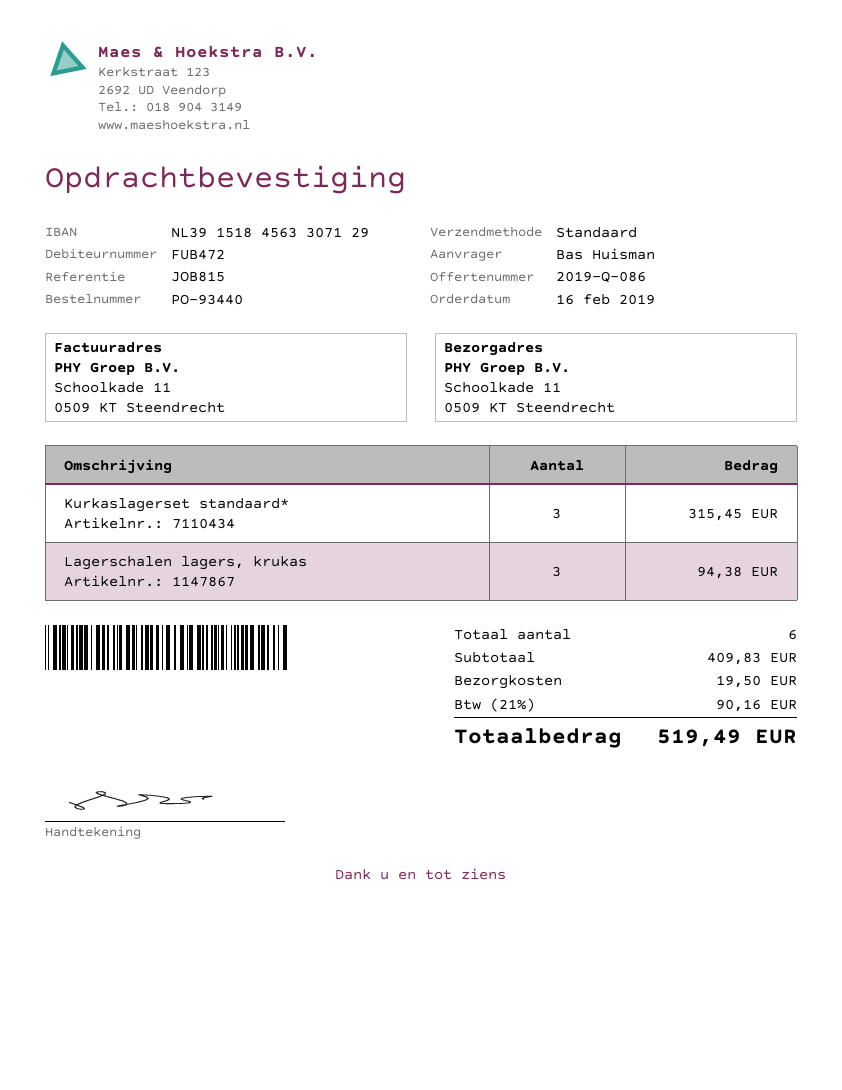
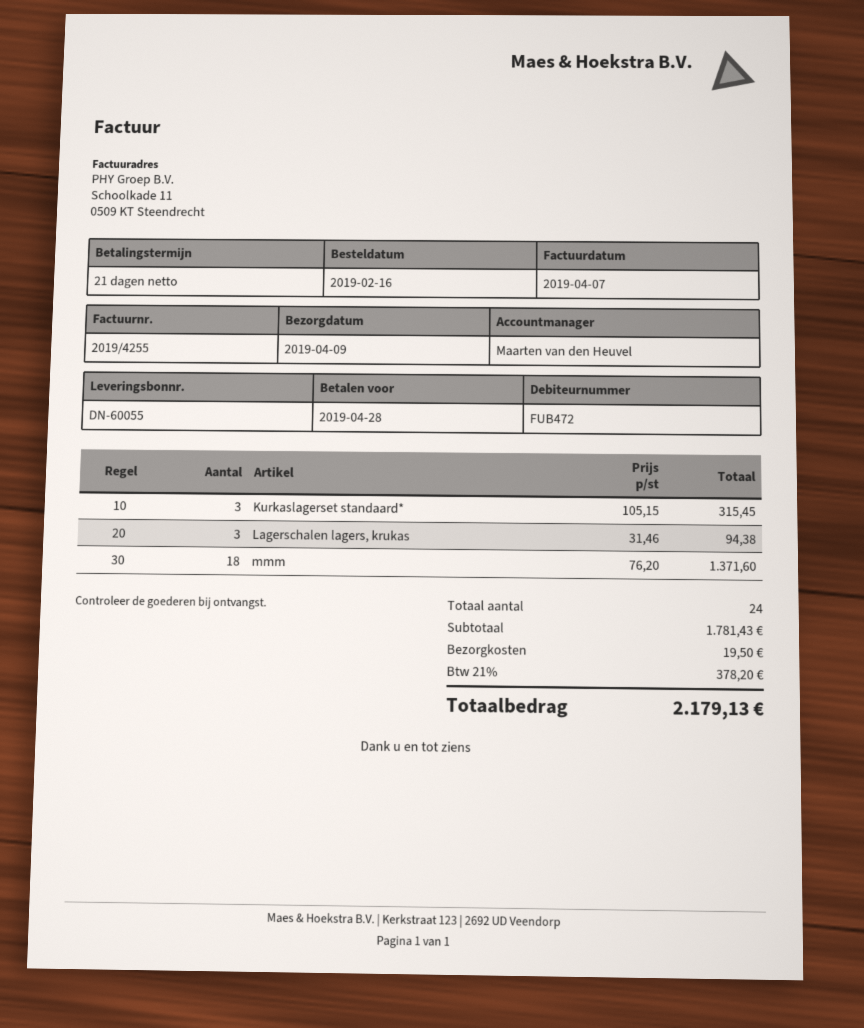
mmm: none -> 18 for 1371.60
total quantity: 6 -> 24
subtotal: 409.83 -> 1781.43
tax: 21% = 90.16 -> 21% = 378.20
total: 519.49 -> 2179.13

